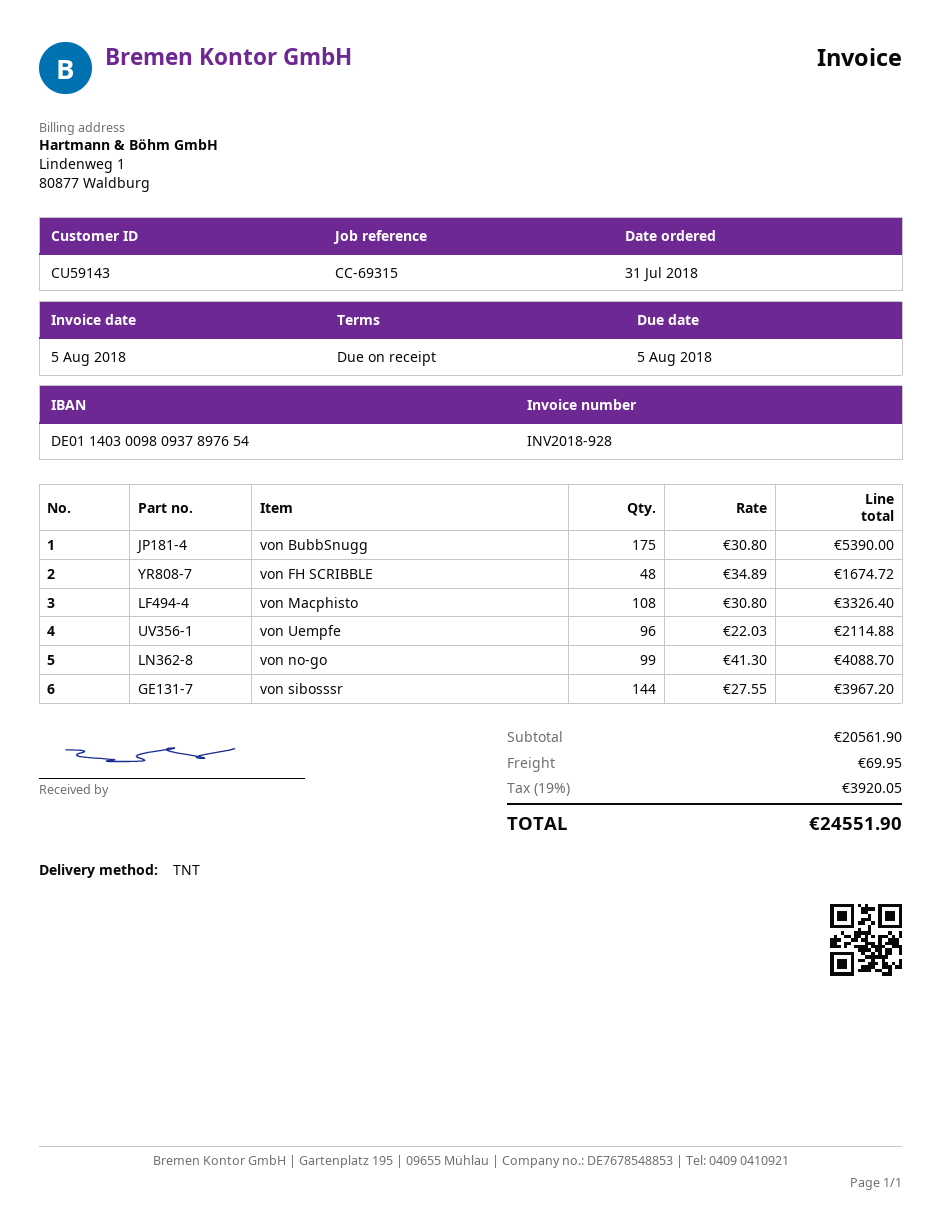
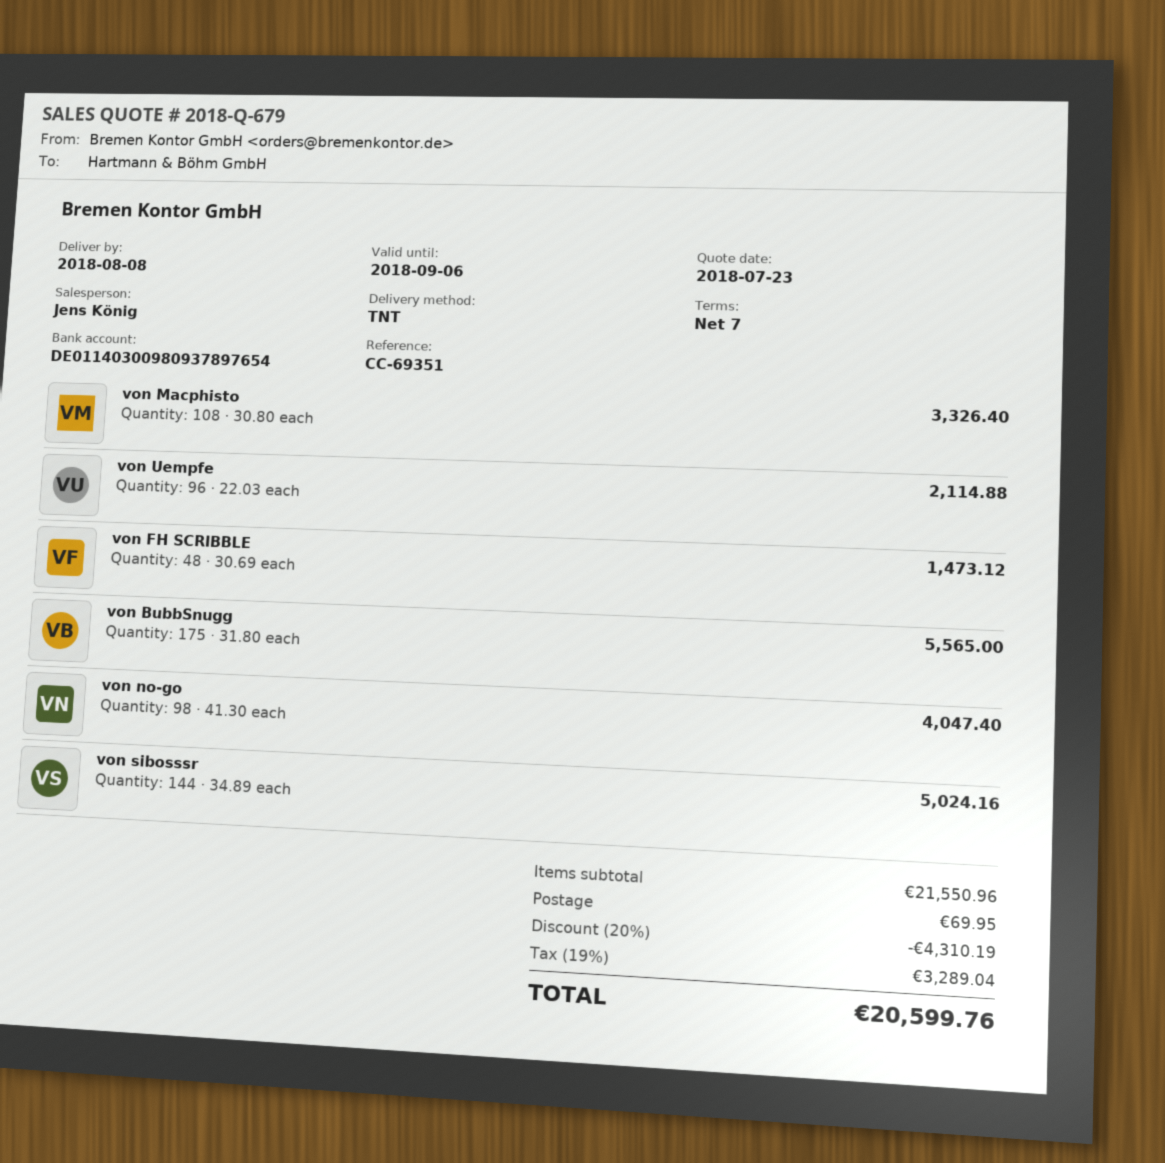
payment terms: on receipt -> 7 days
reference: CC-69315 -> CC-69351
von BubbSnugg: 175 x 30.80 = 5390.00 -> 175 x 31.80 = 5565.00
von FH SCRIBBLE: 48 x 34.89 = 1674.72 -> 48 x 30.69 = 1473.12
von no-go: 99 x 41.30 = 4088.70 -> 98 x 41.30 = 4047.40
von sibosssr: 144 x 27.55 = 3967.20 -> 144 x 34.89 = 5024.16
subtotal: 20561.90 -> 21550.96
discount: none -> 20% = 4310.19
tax: 19% = 3920.05 -> 19% = 3289.04
total: 24551.90 -> 20599.76

